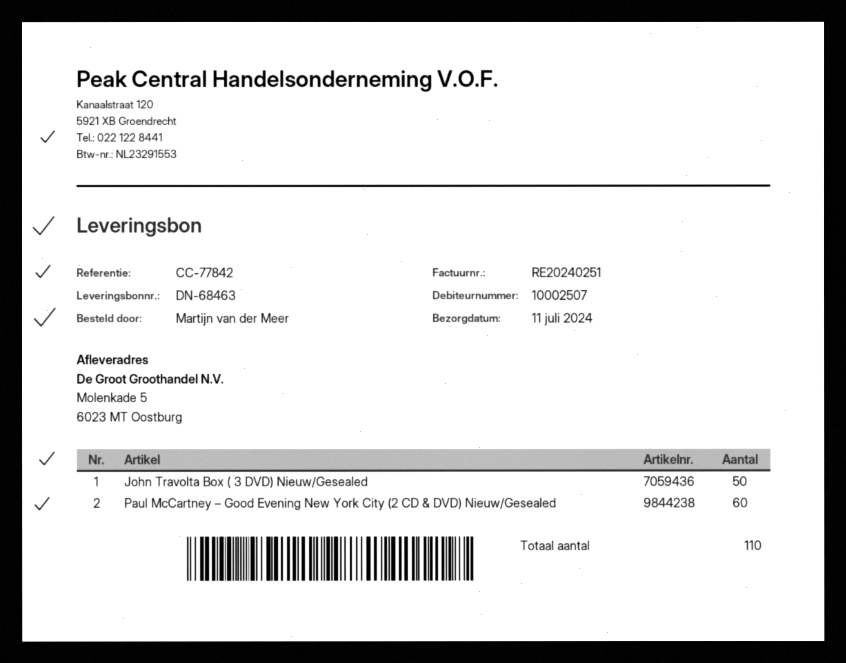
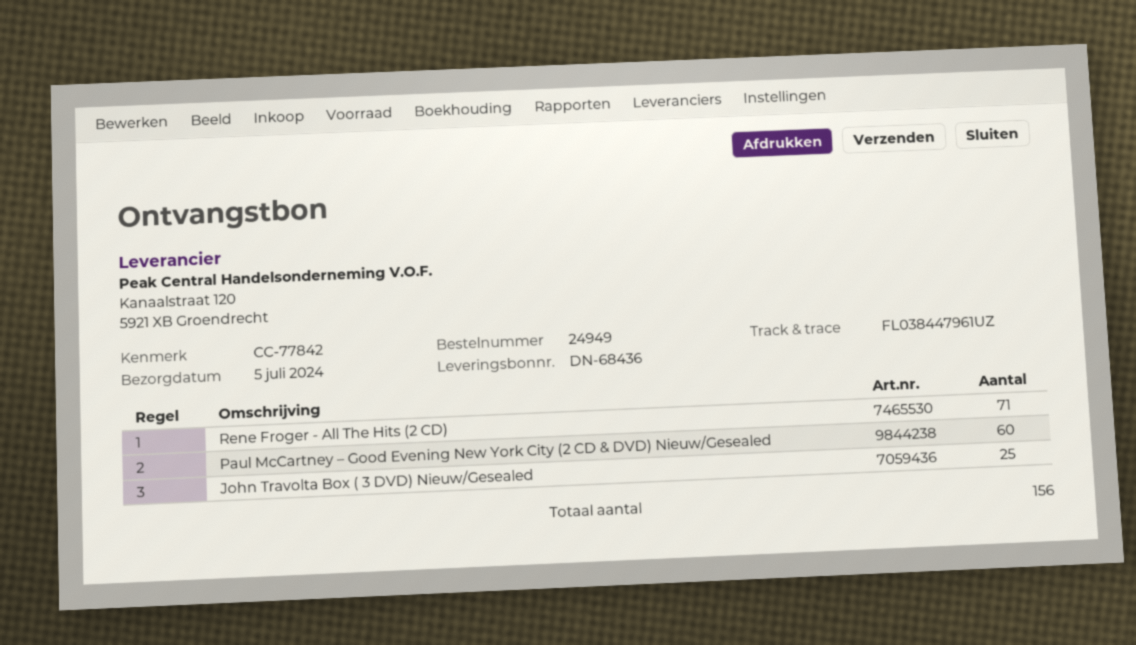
delivery note number: DN-68463 -> DN-68436
delivery date: 2024-07-11 -> 2024-07-05
John Travolta Box ( 3 DVD) Nieuw/Gesealed: 50 -> 25
Rene Froger - All The Hits (2 CD): none -> 71
total quantity: 110 -> 156

